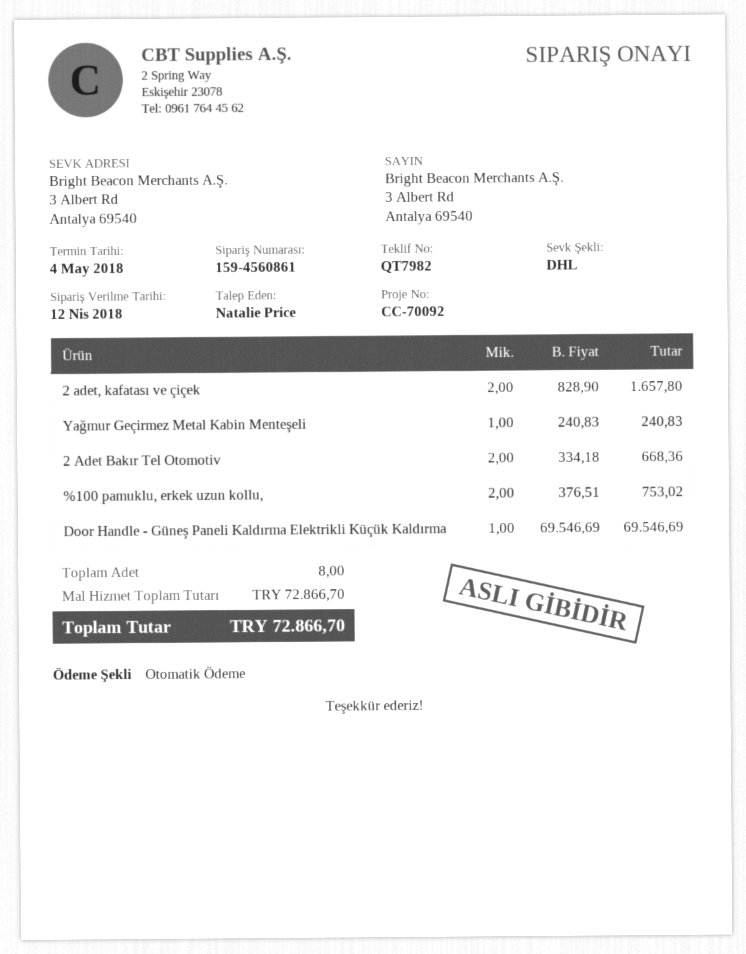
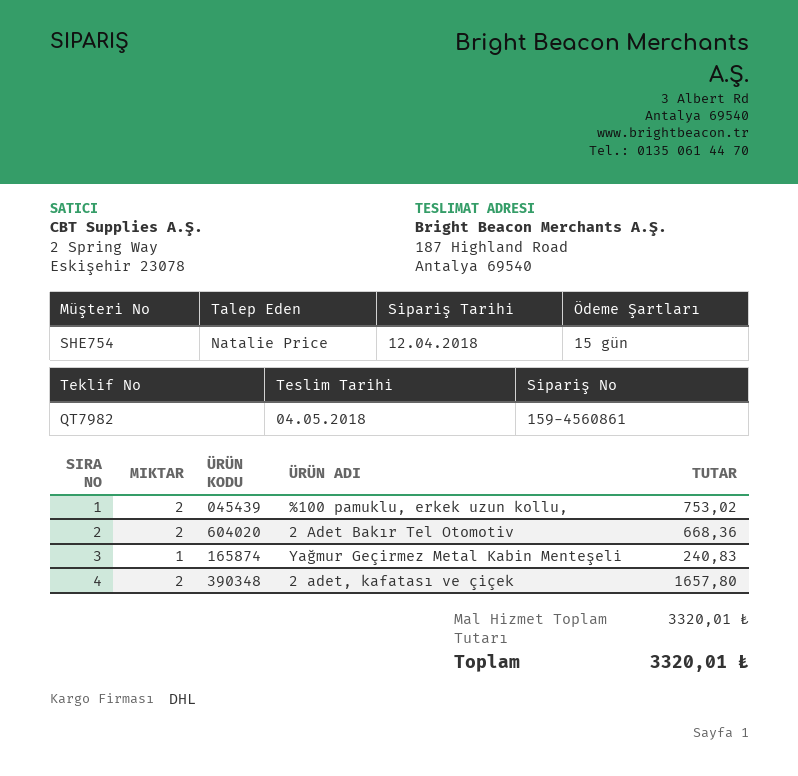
ship to: 3 Albert Rd, Antalya 69540 -> 187 Highland Road, Antalya 69540
Door Handle - Güneş Paneli Kaldırma Elektrikli Küçük Kaldırma: 1 for 69546.69 -> none
subtotal: 72866.70 -> 3320.01
total: 72866.70 -> 3320.01

